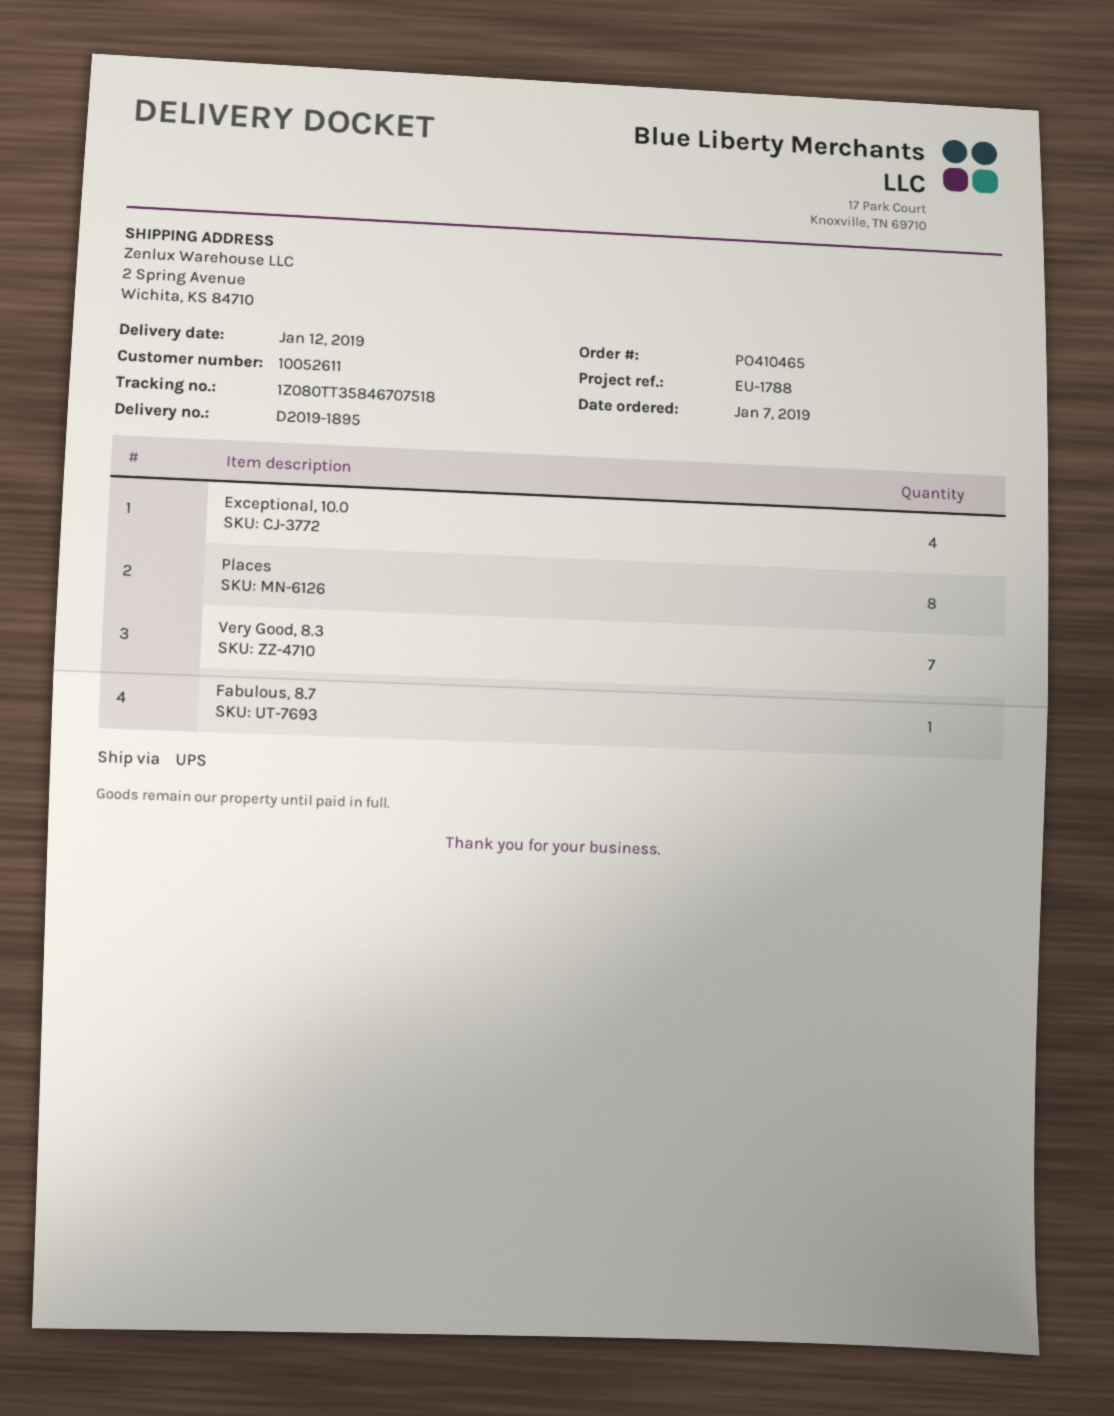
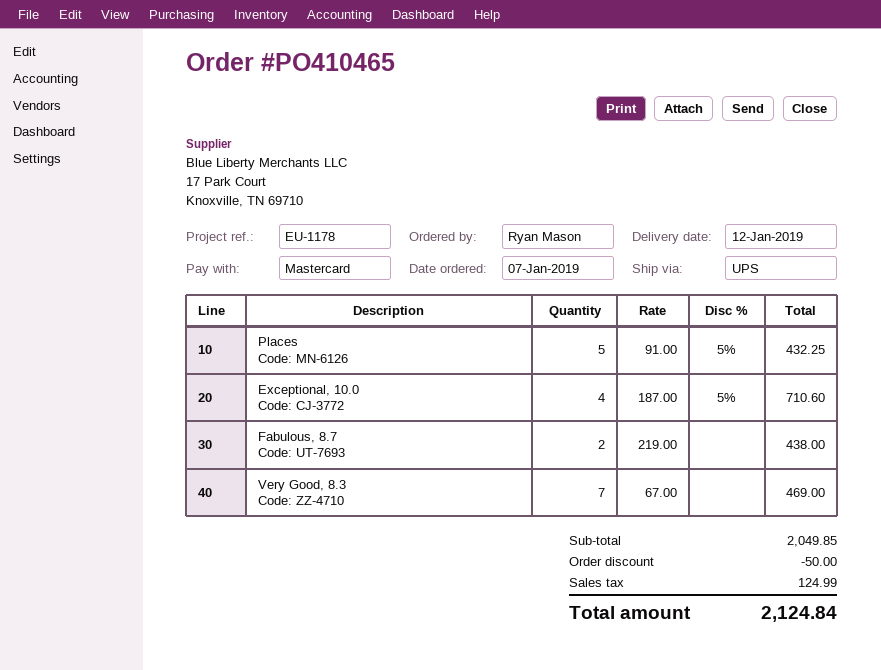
reference: EU-1788 -> EU-1178
Places: 8 -> 5
Fabulous, 8.7: 1 -> 2

